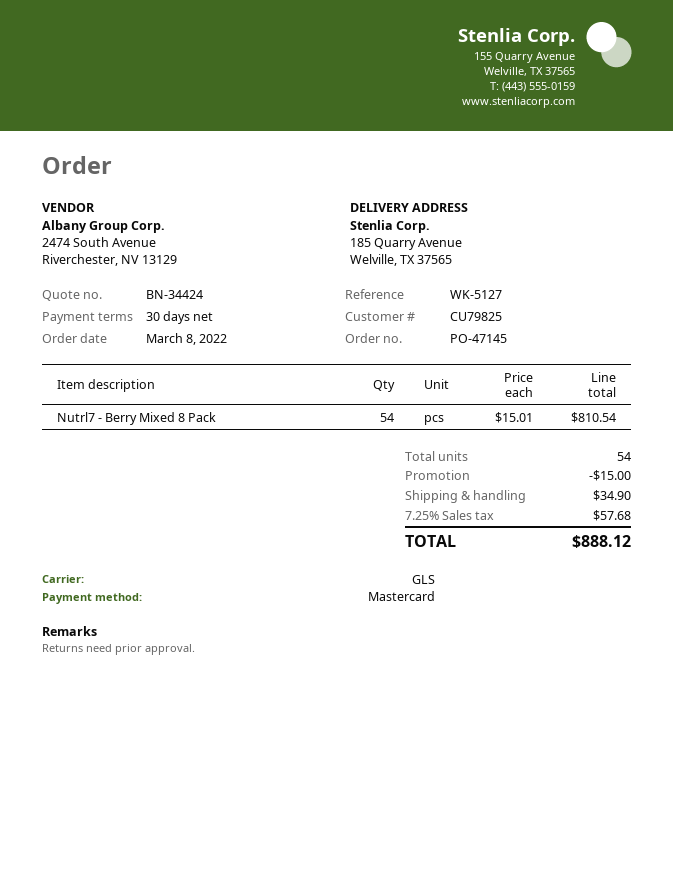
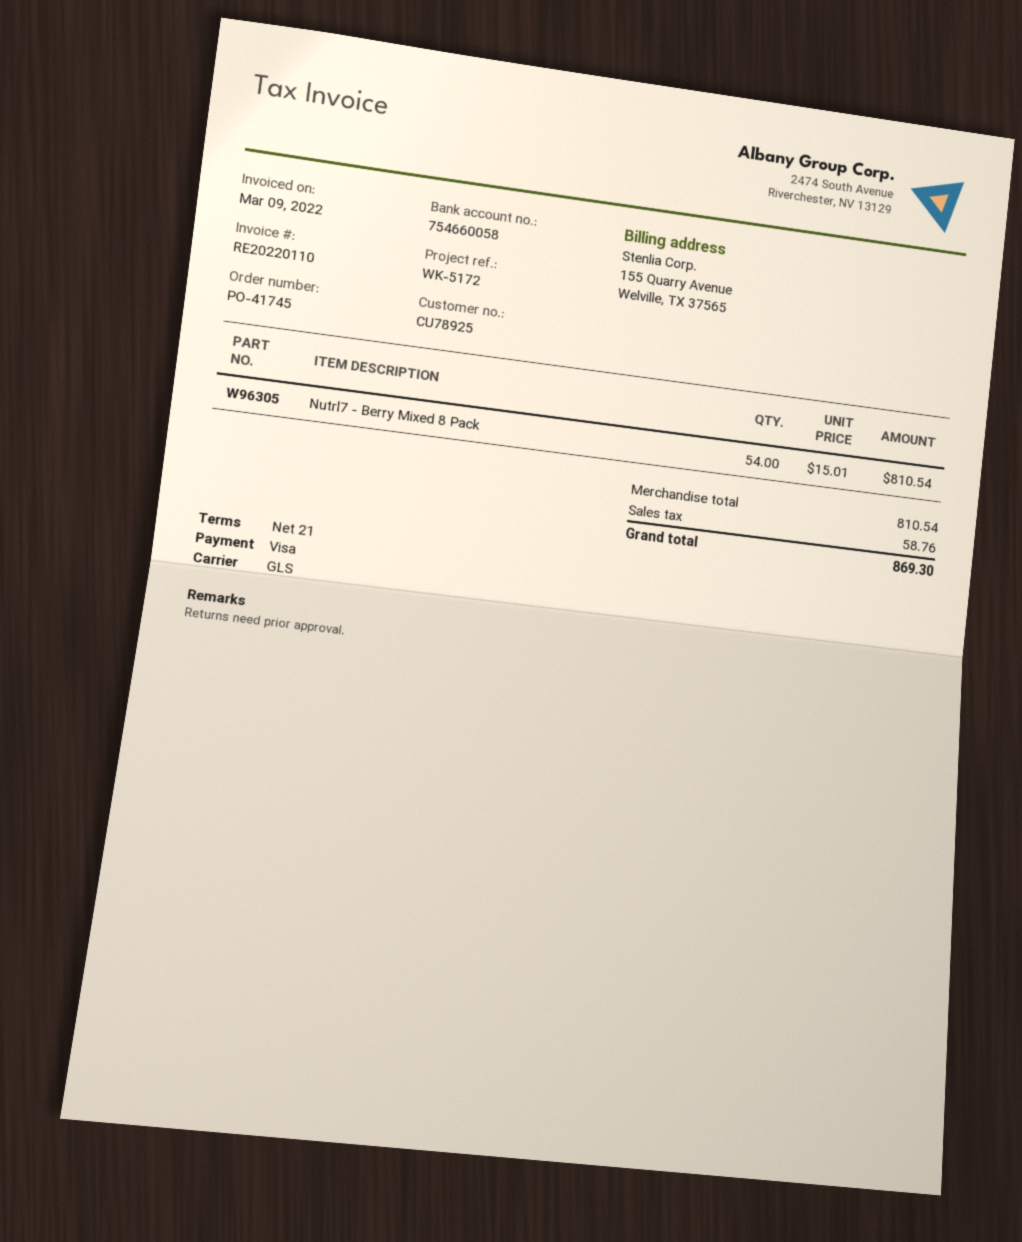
order number: PO-47145 -> PO-41745
payment terms: 30 days -> 21 days
customer number: CU79825 -> CU78925
reference: WK-5127 -> WK-5172
payment method: Mastercard -> Visa
discount: 15.00 -> none
shipping: 34.90 -> none
tax: 57.68 -> 58.76
total: 888.12 -> 869.30

